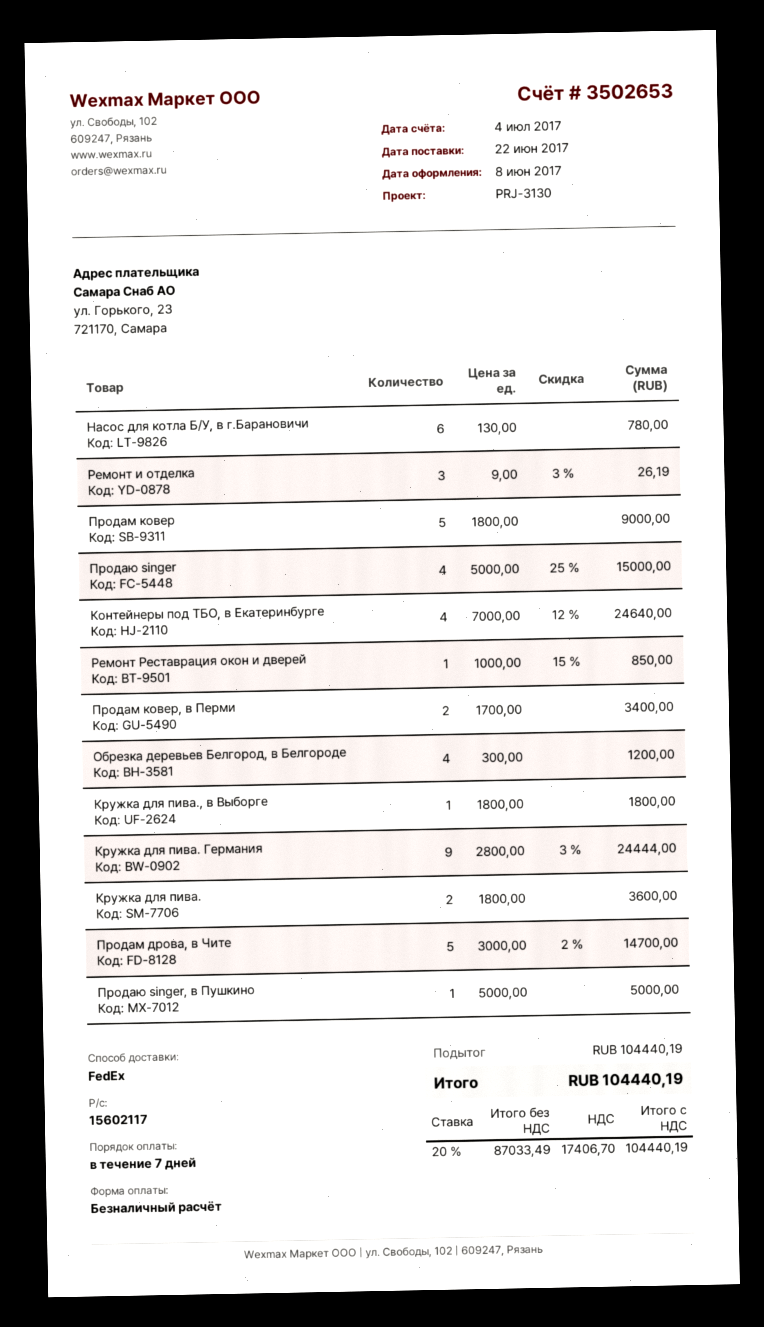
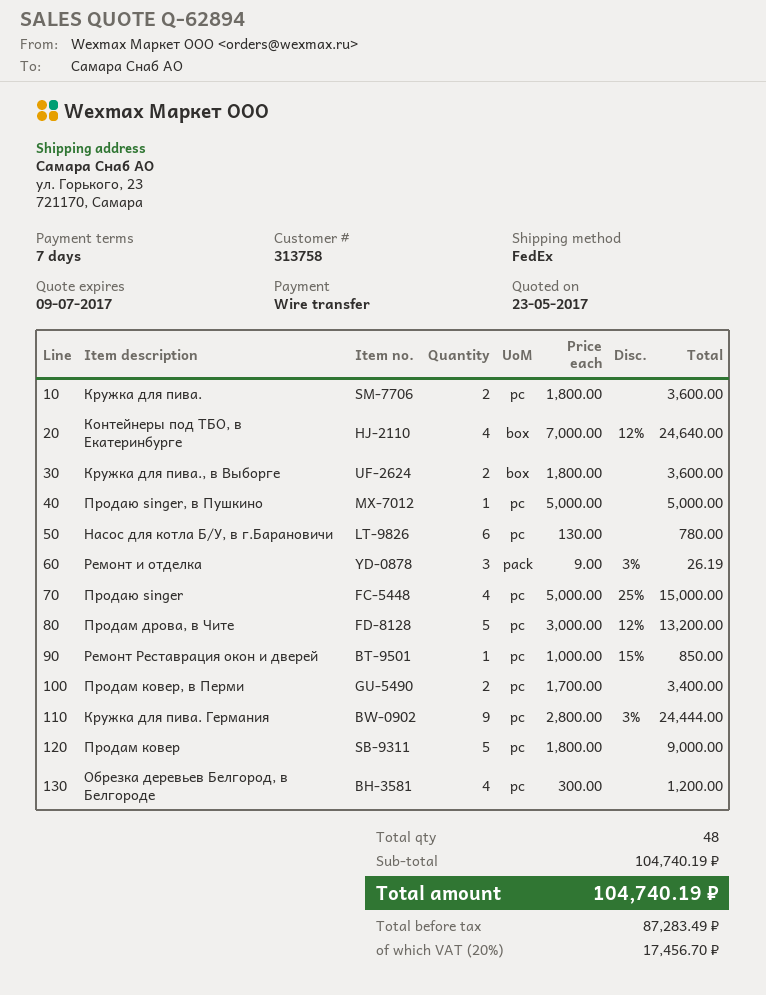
Кружка для пива., в Выборге: 1 x 1800.00 = 1800.00 -> 2 x 1800.00 = 3600.00
Продам дрова, в Чите: 5 x 3000.00 - 2% = 14700.00 -> 5 x 3000.00 - 12% = 13200.00
subtotal: 104440.19 -> 104740.19
net: 87033.49 -> 87283.49
tax: 20% = 17406.70 -> 20% = 17456.70
total: 104440.19 -> 104740.19

